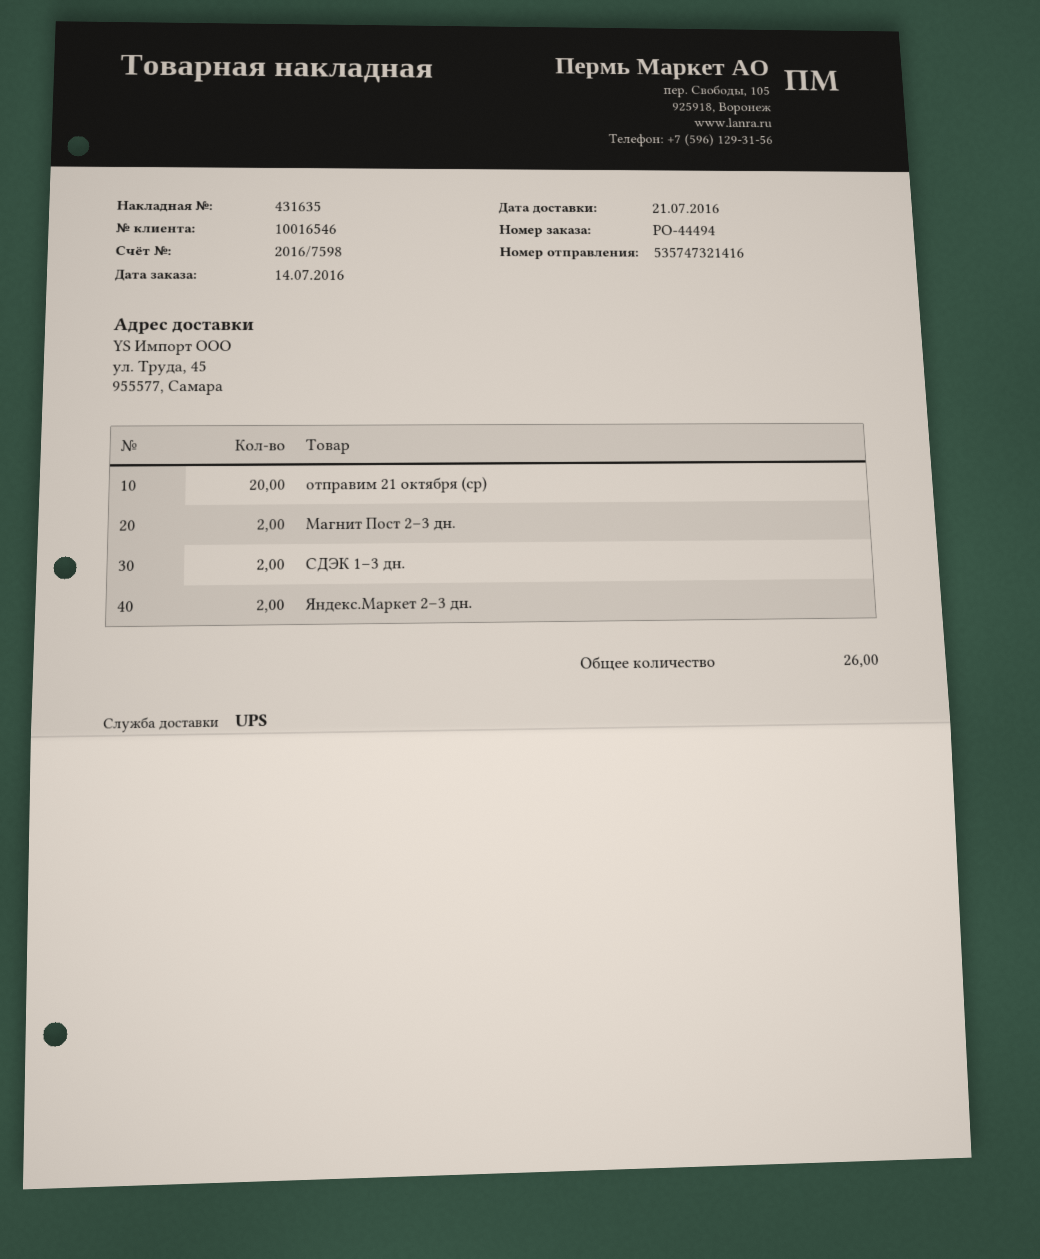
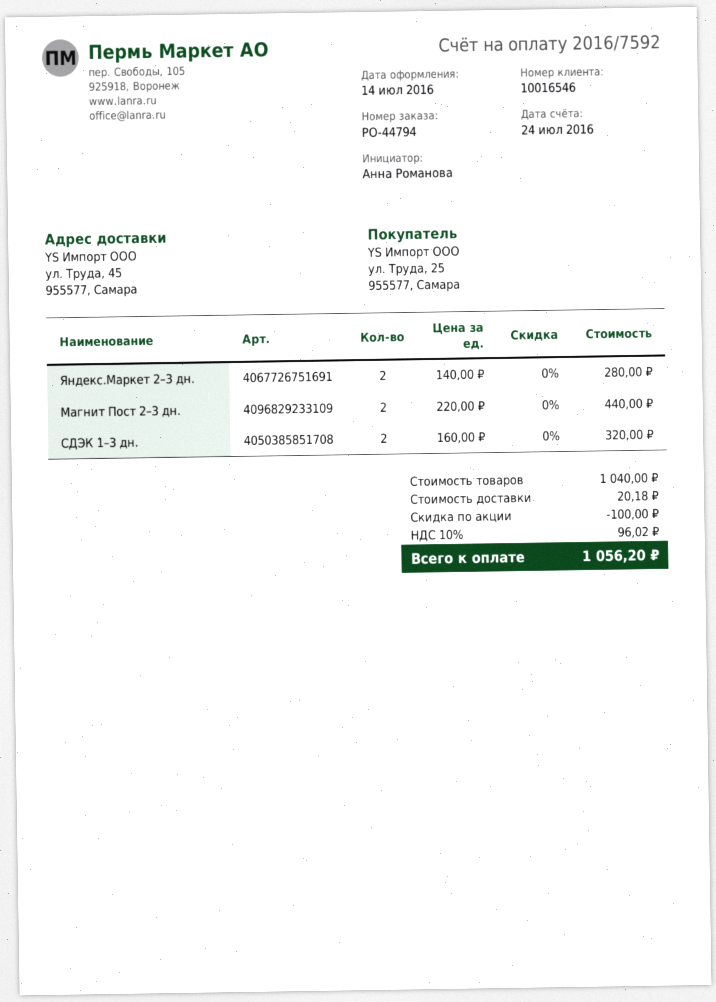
order number: PO-44494 -> PO-44794
invoice number: 2016/7598 -> 2016/7592
отправим 21 октября (ср): 20 -> none

